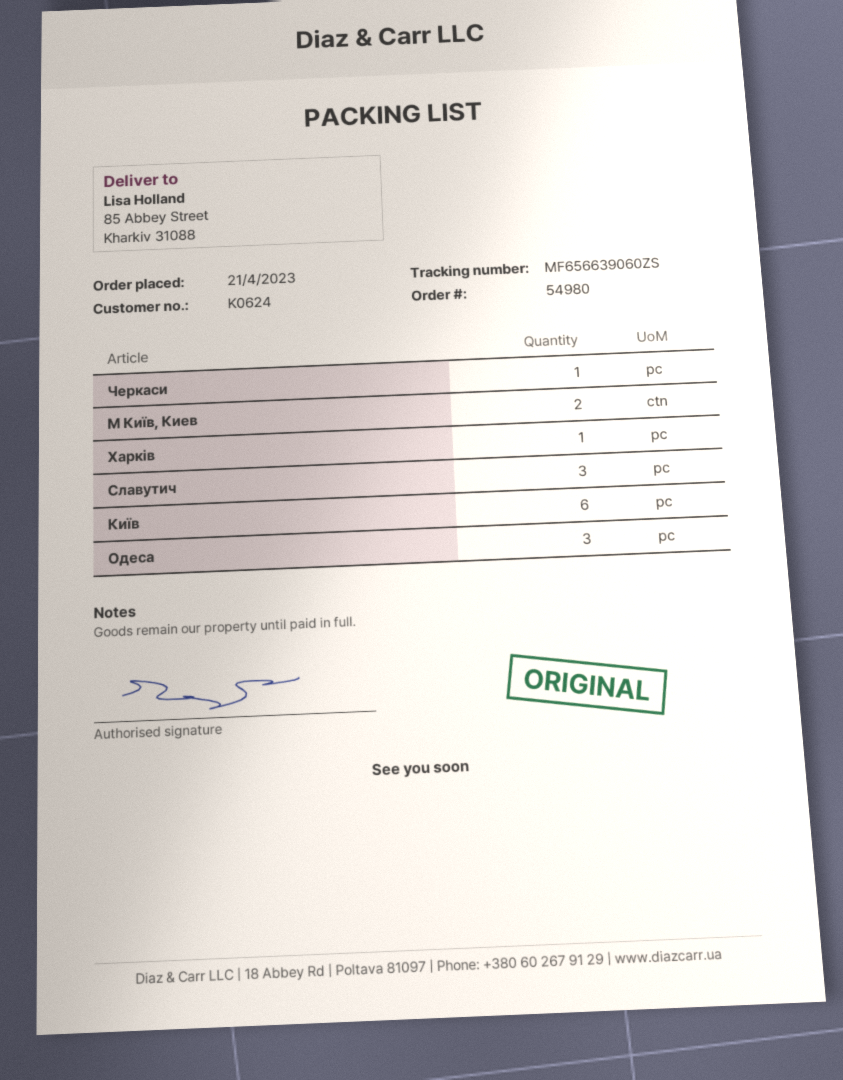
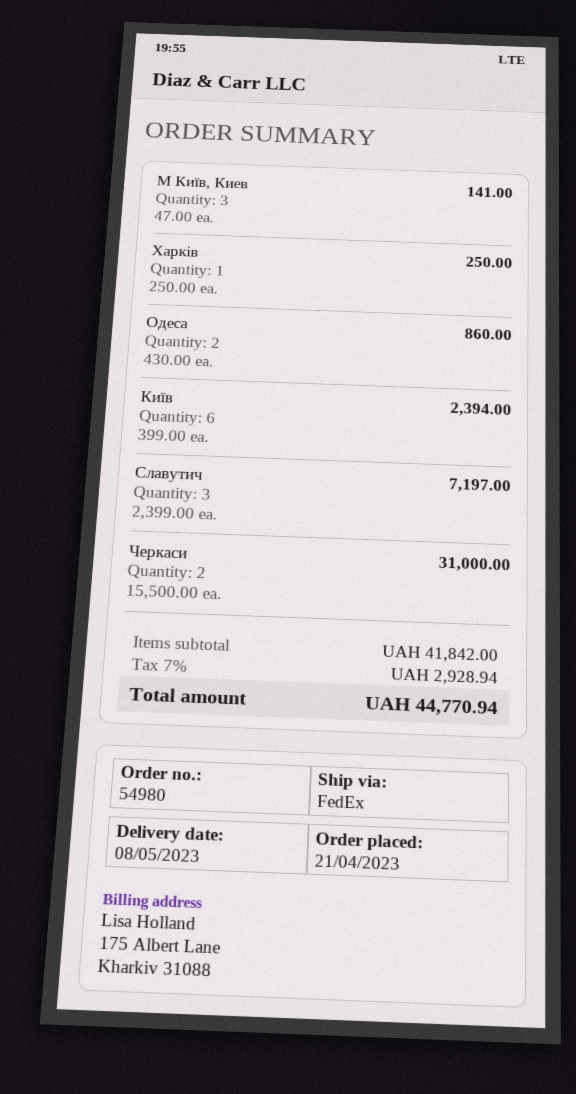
Черкаси: 1 -> 2
М Київ, Киев: 2 -> 3
Одеса: 3 -> 2

